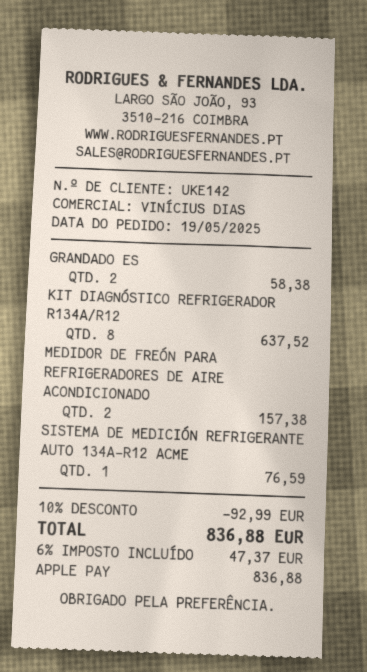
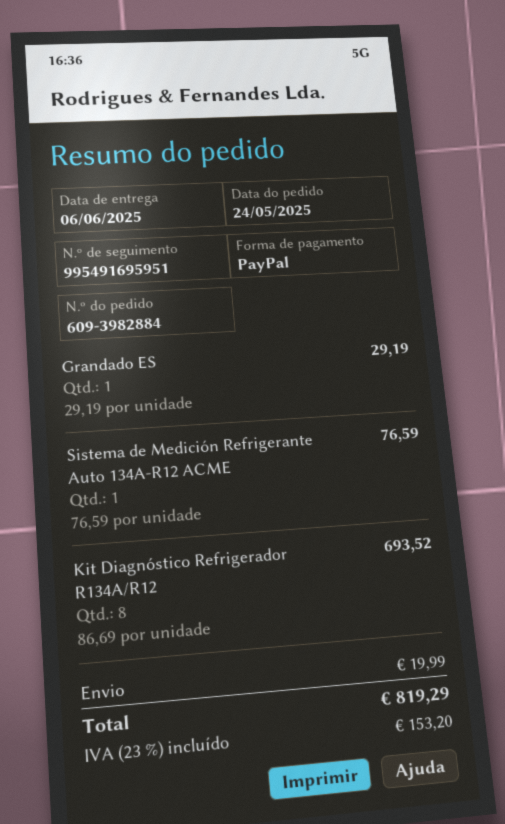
order date: 2025-05-19 -> 2025-05-24
payment method: Apple Pay -> PayPal
GRANDADO ES: 2 for 58.38 -> 1 for 29.19
KIT DIAGNÓSTICO REFRIGERADOR R134A/R12: 8 for 637.52 -> 8 for 693.52
MEDIDOR DE FREÓN PARA REFRIGERADORES DE AIRE ACONDICIONADO: 2 for 157.38 -> none
discount: 10% = 92.99 -> none
shipping: none -> 19.99
tax: 6% = 47.37 -> 23% = 153.20
total: 836.88 -> 819.29

